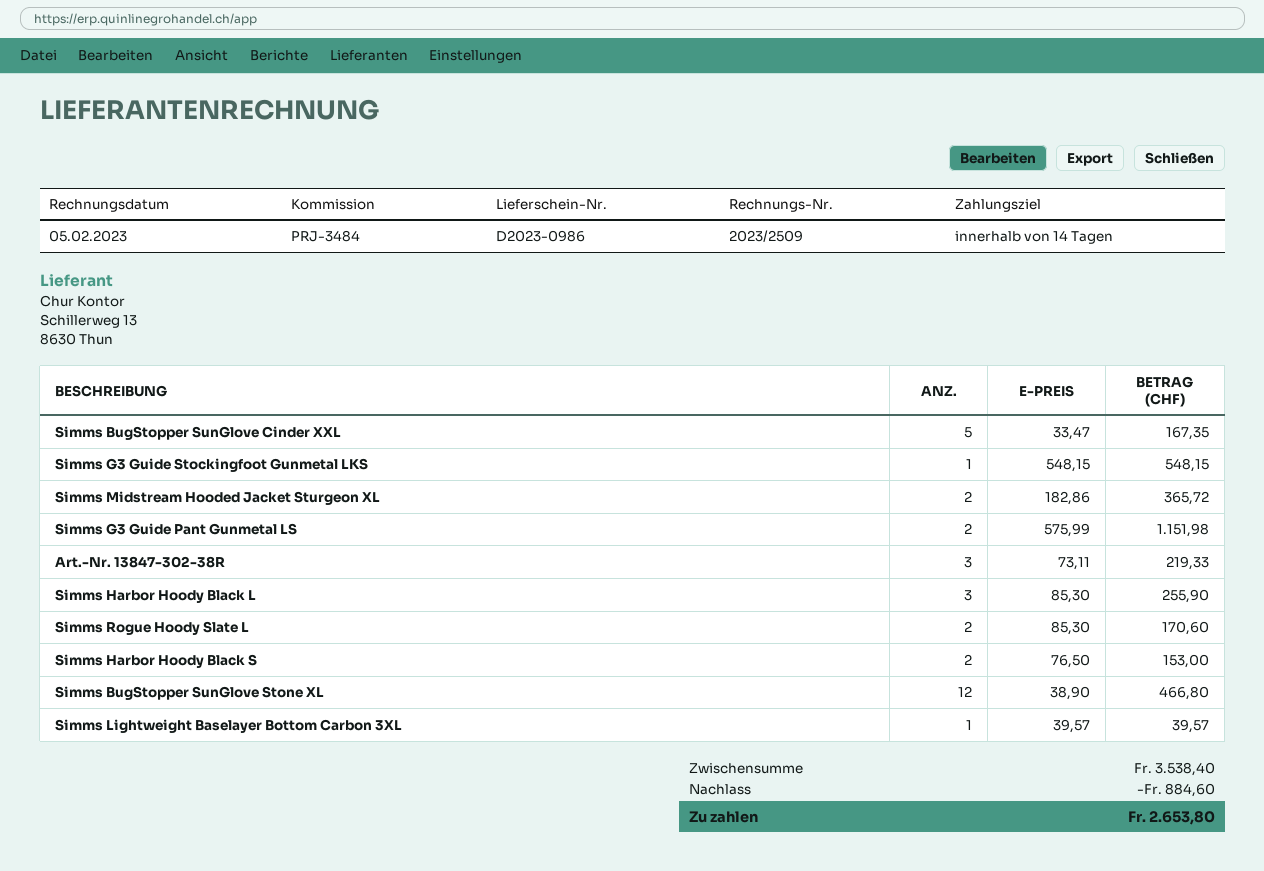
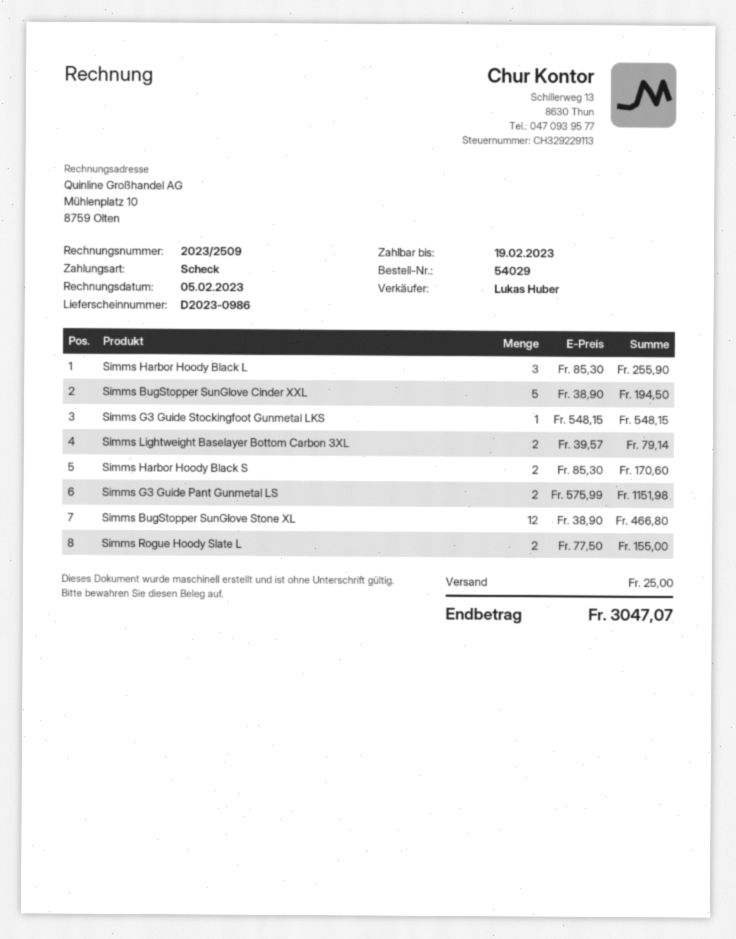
Simms BugStopper SunGlove Cinder XXL: 5 x 33.47 = 167.35 -> 5 x 38.90 = 194.50
Simms Midstream Hooded Jacket Sturgeon XL: 2 x 182.86 = 365.72 -> none
Art.-Nr. 13847-302-38R: 3 x 73.11 = 219.33 -> none
Simms Rogue Hoody Slate L: 2 x 85.30 = 170.60 -> 2 x 77.50 = 155.00
Simms Harbor Hoody Black S: 2 x 76.50 = 153.00 -> 2 x 85.30 = 170.60
Simms Lightweight Baselayer Bottom Carbon 3XL: 1 x 39.57 = 39.57 -> 2 x 39.57 = 79.14
discount: 884.60 -> none
shipping: none -> 25.00
total: 2653.80 -> 3047.07

